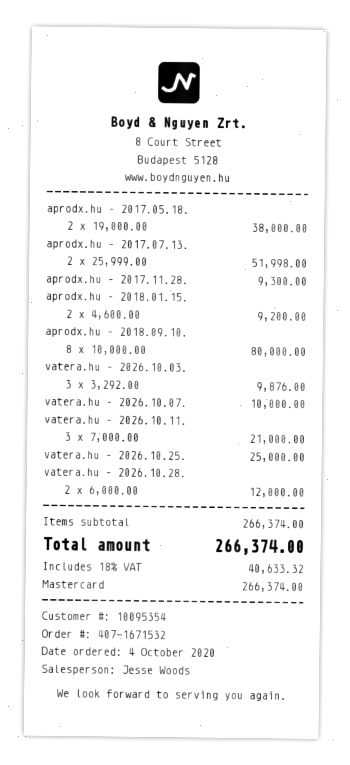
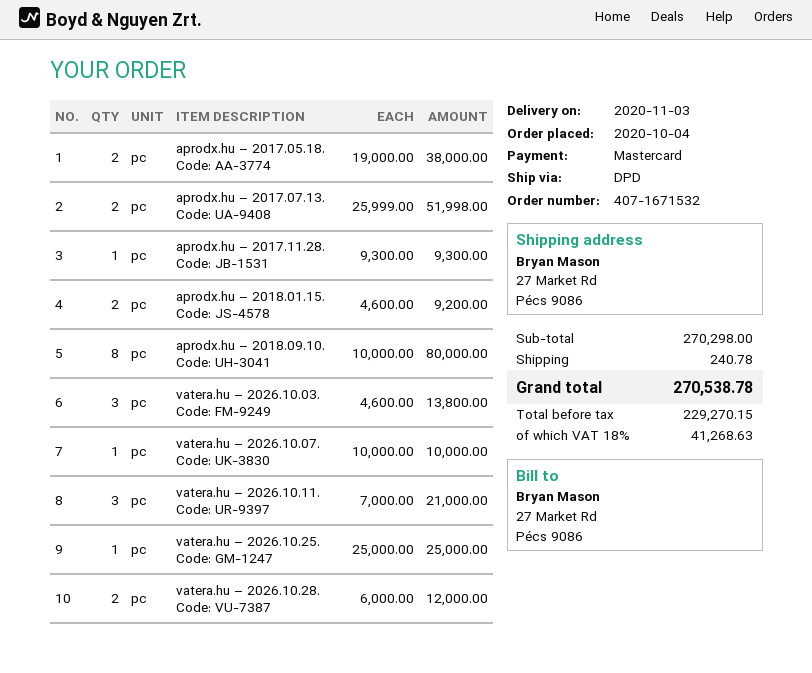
vatera.hu – 2026.10.03.: 3 x 3292.00 = 9876.00 -> 3 x 4600.00 = 13800.00
subtotal: 266374.00 -> 270298.00
shipping: none -> 240.78
tax: 18% = 40633.32 -> 18% = 41268.63
total: 266374.00 -> 270538.78

